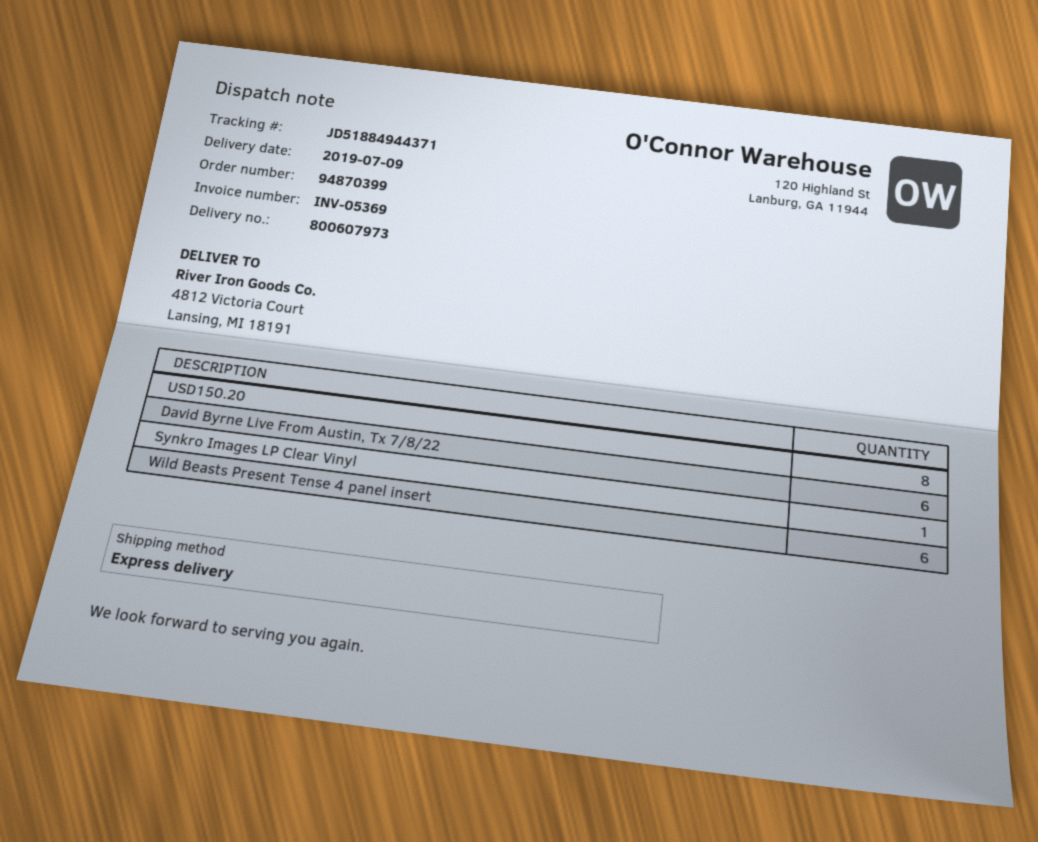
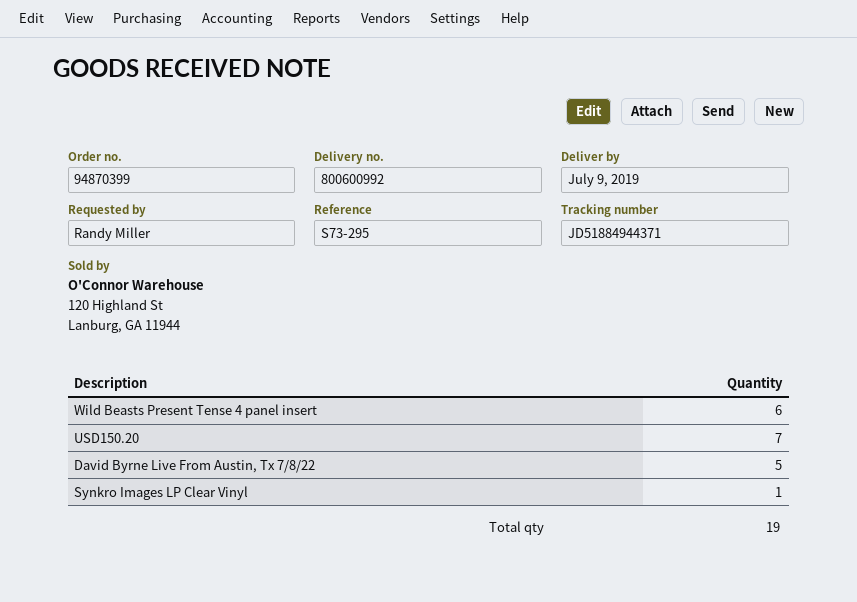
delivery note number: 800607973 -> 800600992
USD150.20: 8 -> 7
David Byrne Live From Austin, Tx 7/8/22: 6 -> 5

